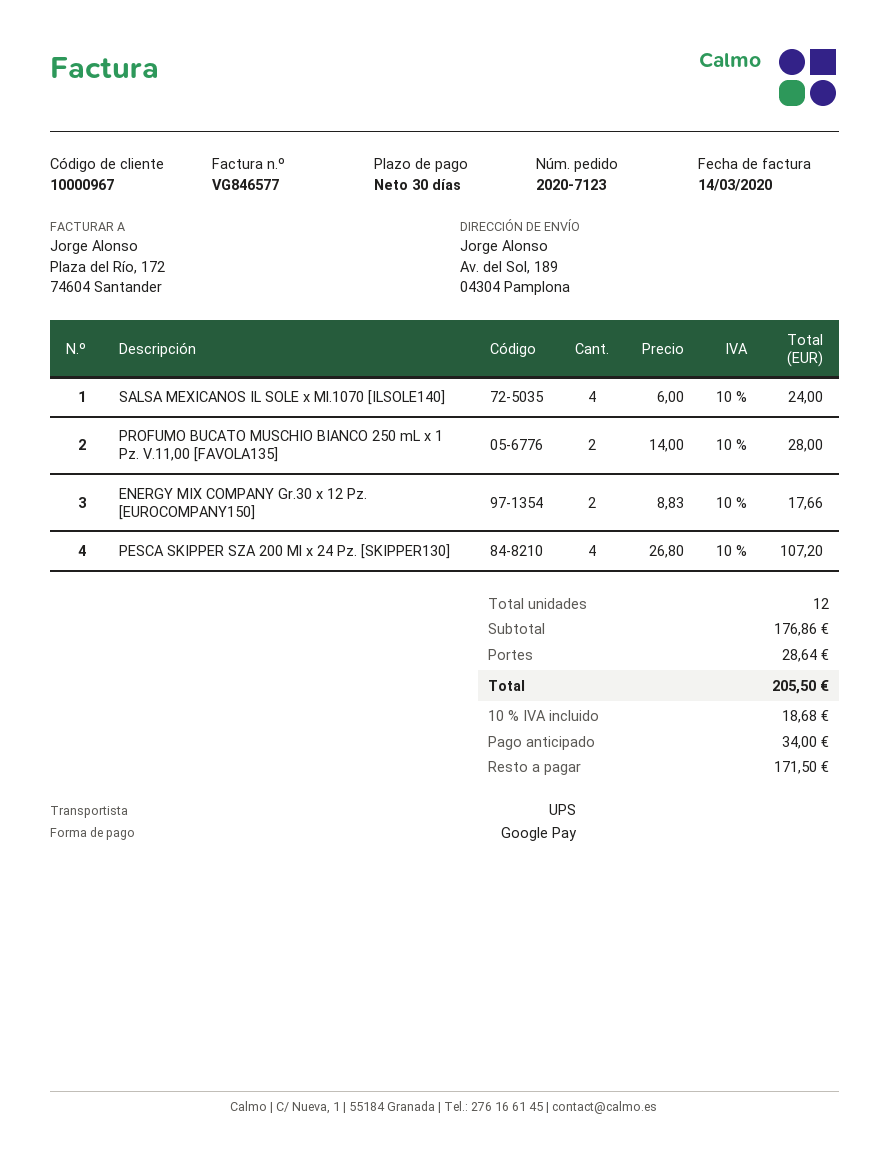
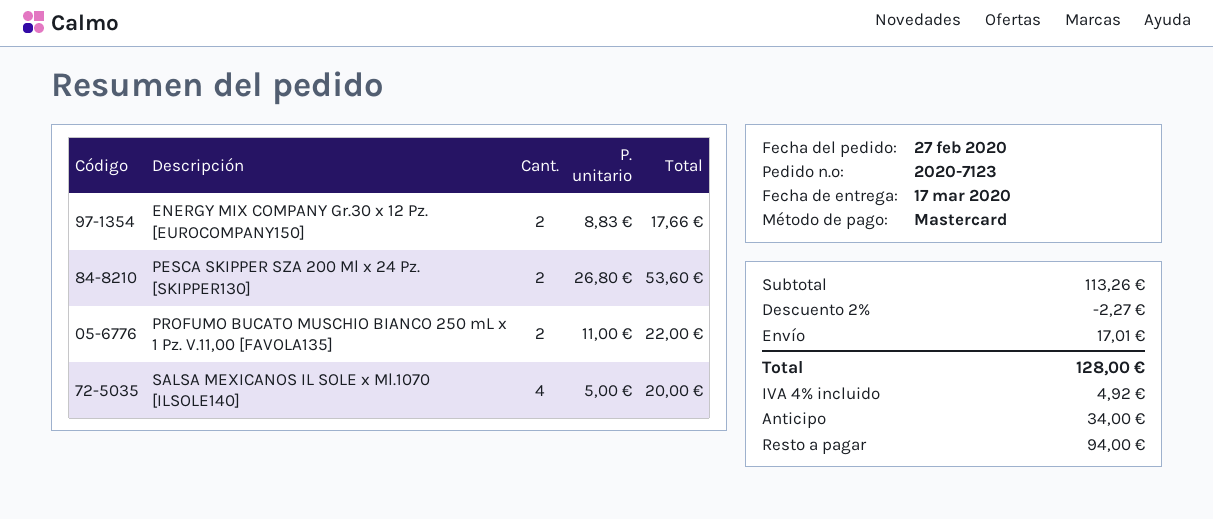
payment method: Google Pay -> Mastercard
SALSA MEXICANOS IL SOLE x Ml.1070 [ILSOLE140]: 4 x 6.00 = 24.00 -> 4 x 5.00 = 20.00
PROFUMO BUCATO MUSCHIO BIANCO 250 mL x 1 Pz. V.11,00 [FAVOLA135]: 2 x 14.00 = 28.00 -> 2 x 11.00 = 22.00
PESCA SKIPPER SZA 200 Ml x 24 Pz. [SKIPPER130]: 4 x 26.80 = 107.20 -> 2 x 26.80 = 53.60
subtotal: 176.86 -> 113.26
discount: none -> 2% = 2.27
shipping: 28.64 -> 17.01
tax: 10% = 18.68 -> 4% = 4.92
total: 205.50 -> 128.00
balance: 171.50 -> 94.00

